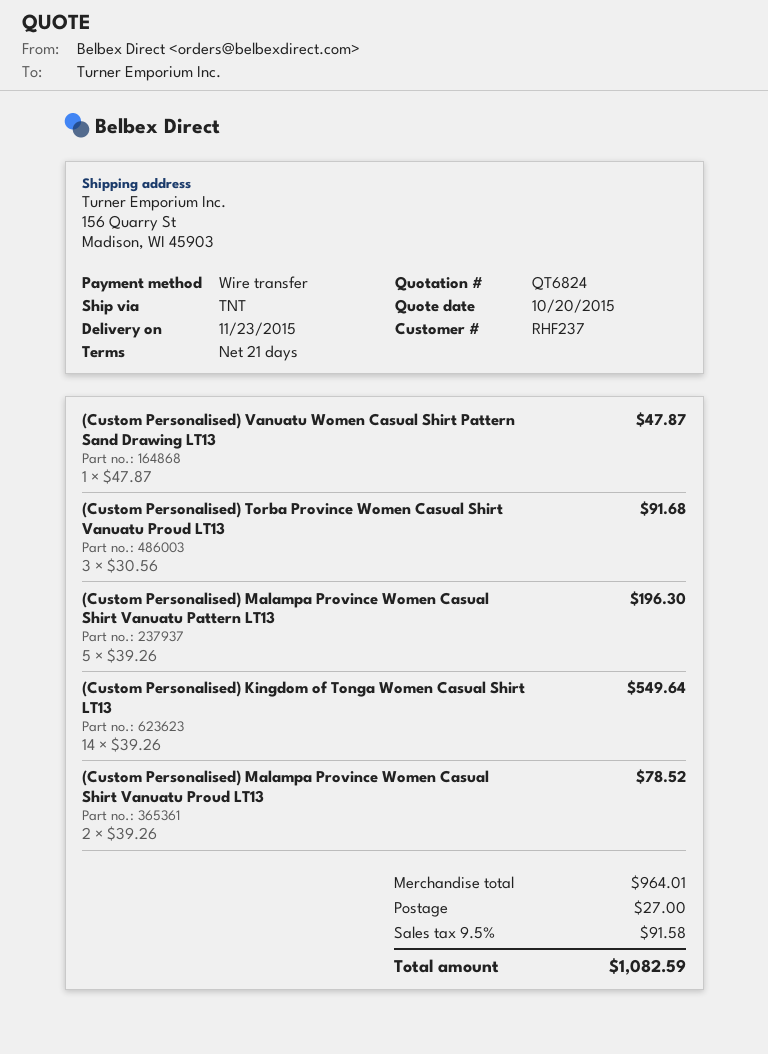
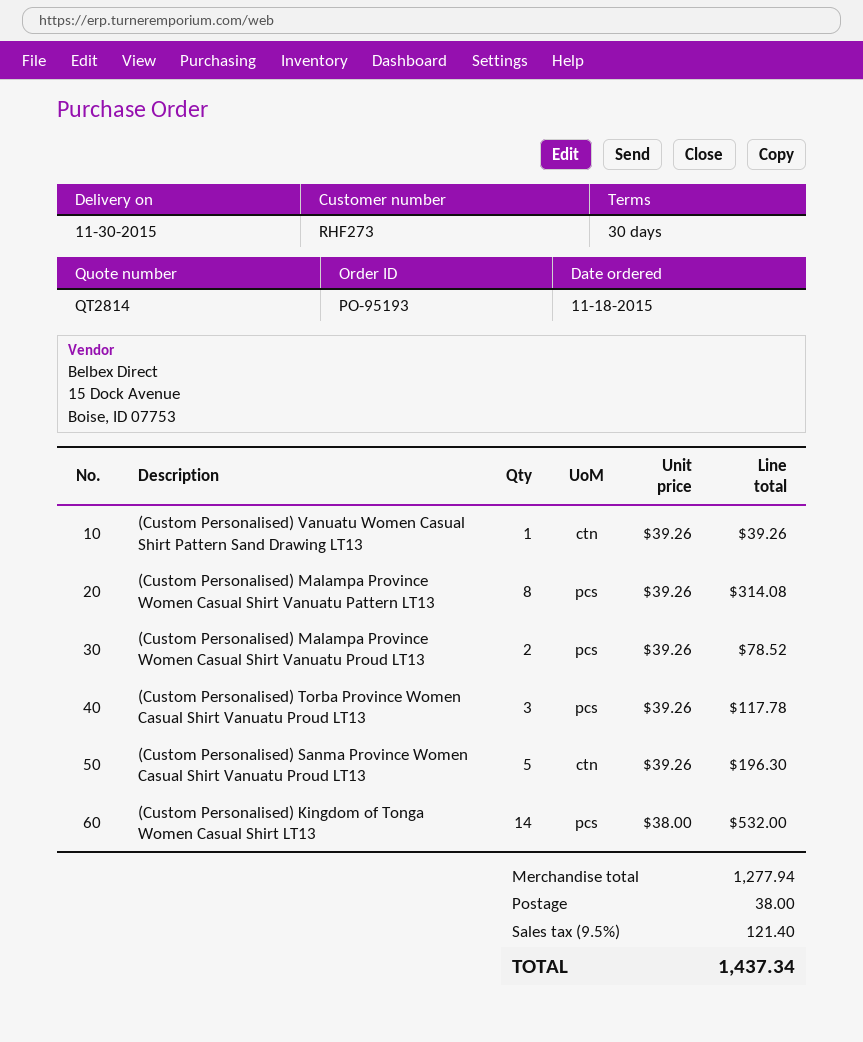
quote number: QT6824 -> QT2814
delivery date: 2015-11-23 -> 2015-11-30
payment terms: 21 days -> 30 days
customer number: RHF237 -> RHF273
(Custom Personalised) Vanuatu Women Casual Shirt Pattern Sand Drawing LT13: 1 x 47.87 = 47.87 -> 1 x 39.26 = 39.26
(Custom Personalised) Torba Province Women Casual Shirt Vanuatu Proud LT13: 3 x 30.56 = 91.68 -> 3 x 39.26 = 117.78
(Custom Personalised) Malampa Province Women Casual Shirt Vanuatu Pattern LT13: 5 x 39.26 = 196.30 -> 8 x 39.26 = 314.08
(Custom Personalised) Kingdom of Tonga Women Casual Shirt LT13: 14 x 39.26 = 549.64 -> 14 x 38.00 = 532.00
(Custom Personalised) Sanma Province Women Casual Shirt Vanuatu Proud LT13: none -> 5 x 39.26 = 196.30
subtotal: 964.01 -> 1277.94
shipping: 27.00 -> 38.00
tax: 9.5% = 91.58 -> 9.5% = 121.40
total: 1082.59 -> 1437.34

